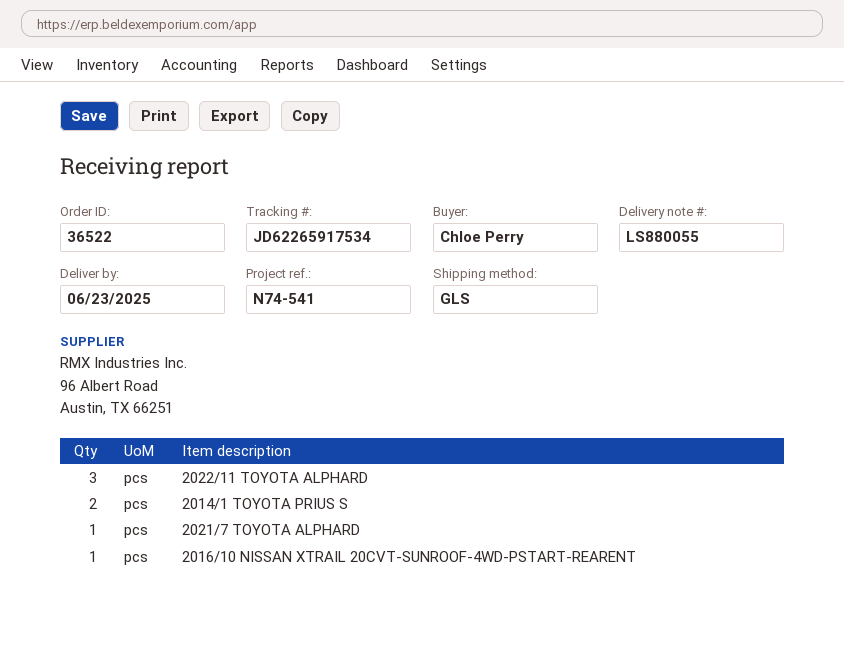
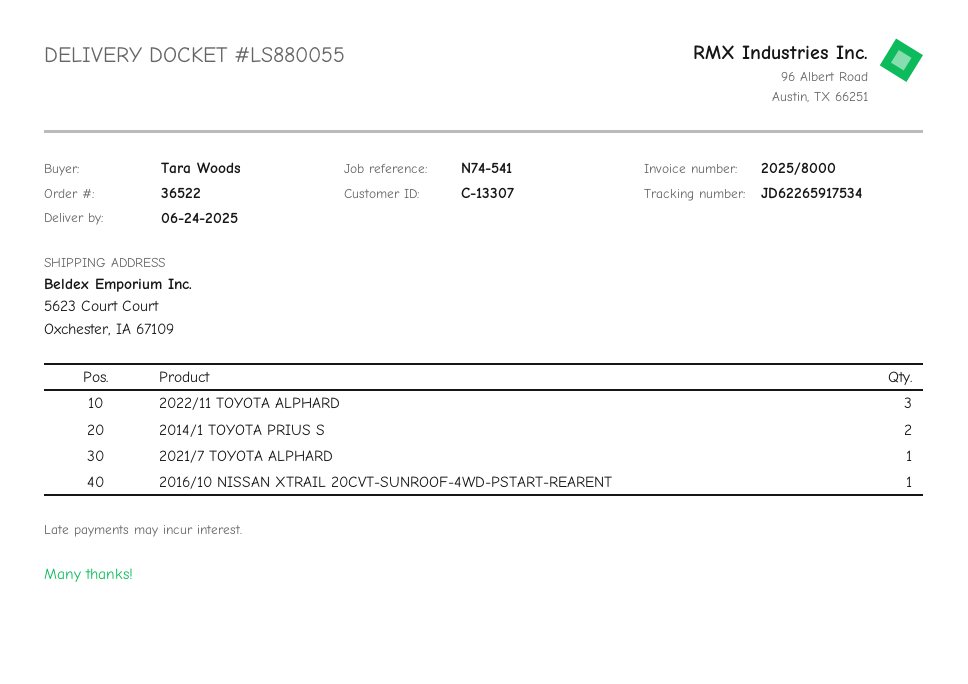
delivery date: 2025-06-23 -> 2025-06-24
ordered by: Chloe Perry -> Tara Woods

